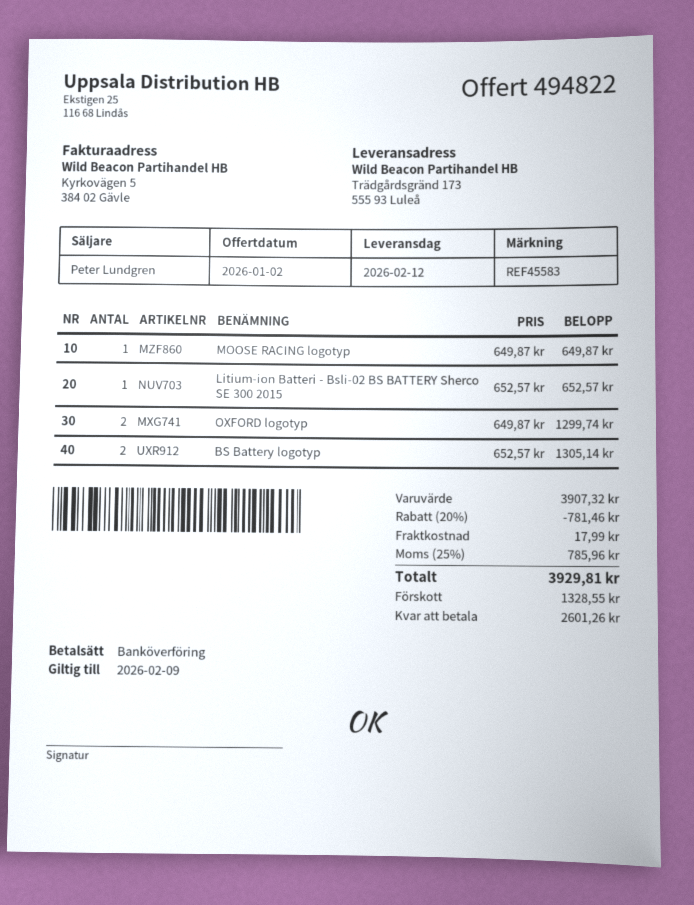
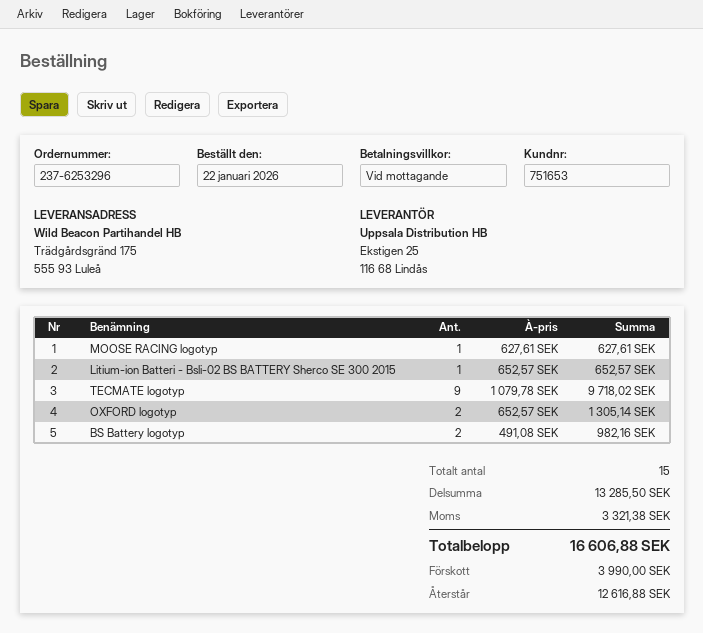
ship to: Trädgårdsgränd 173, 555 93 Luleå -> Trädgårdsgränd 175, 555 93 Luleå
MOOSE RACING logotyp: 1 x 649.87 = 649.87 -> 1 x 627.61 = 627.61
OXFORD logotyp: 2 x 649.87 = 1299.74 -> 2 x 652.57 = 1305.14
BS Battery logotyp: 2 x 652.57 = 1305.14 -> 2 x 491.08 = 982.16
TECMATE logotyp: none -> 9 x 1079.78 = 9718.02
subtotal: 3907.32 -> 13285.50
discount: 20% = 781.46 -> none
shipping: 17.99 -> none
tax: 785.96 -> 3321.38
total: 3929.81 -> 16606.88
deposit: 1328.55 -> 3990.00
balance: 2601.26 -> 12616.88

